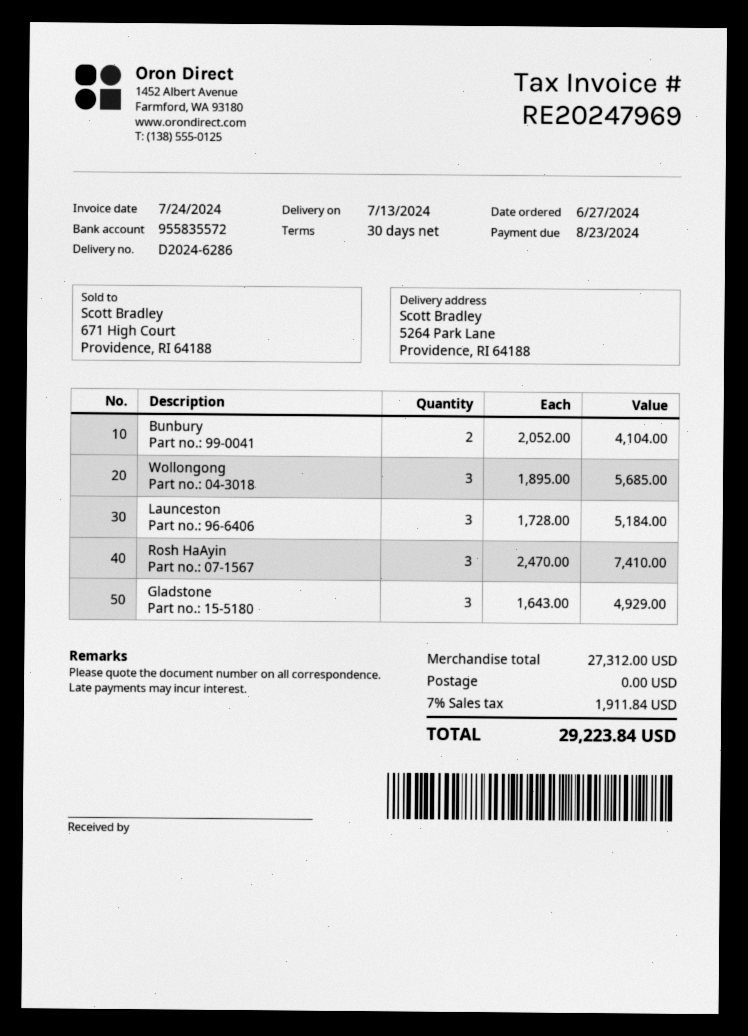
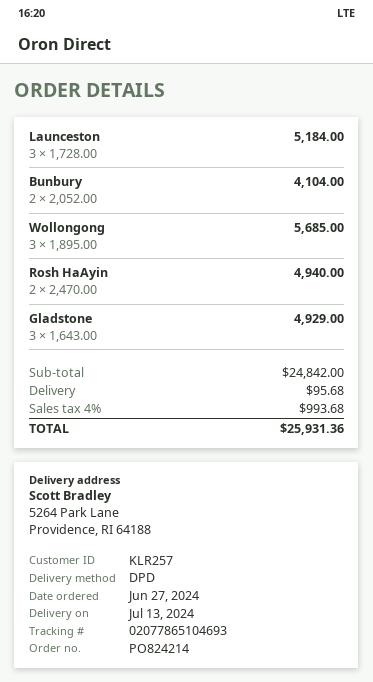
Rosh HaAyin: 3 x 2470.00 = 7410.00 -> 2 x 2470.00 = 4940.00
subtotal: 27312.00 -> 24842.00
shipping: 0.00 -> 95.68
tax: 7% = 1911.84 -> 4% = 993.68
total: 29223.84 -> 25931.36

